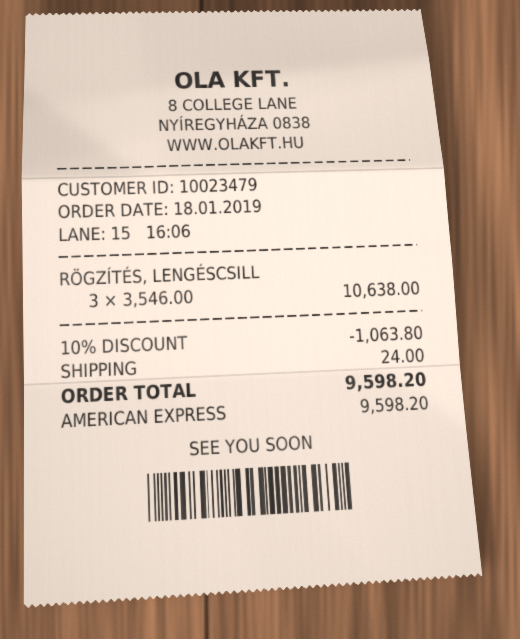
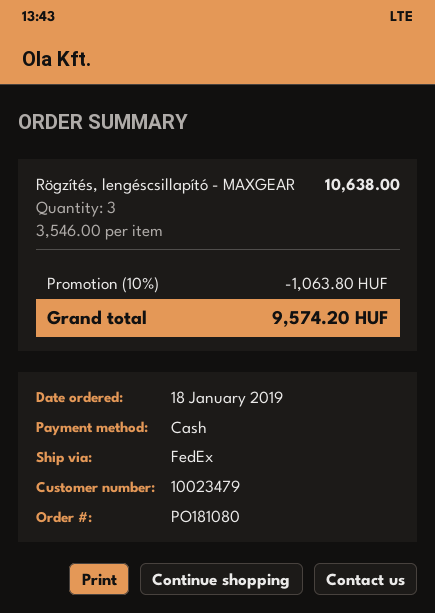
payment method: American Express -> cash
shipping: 24.00 -> none
total: 9598.20 -> 9574.20

